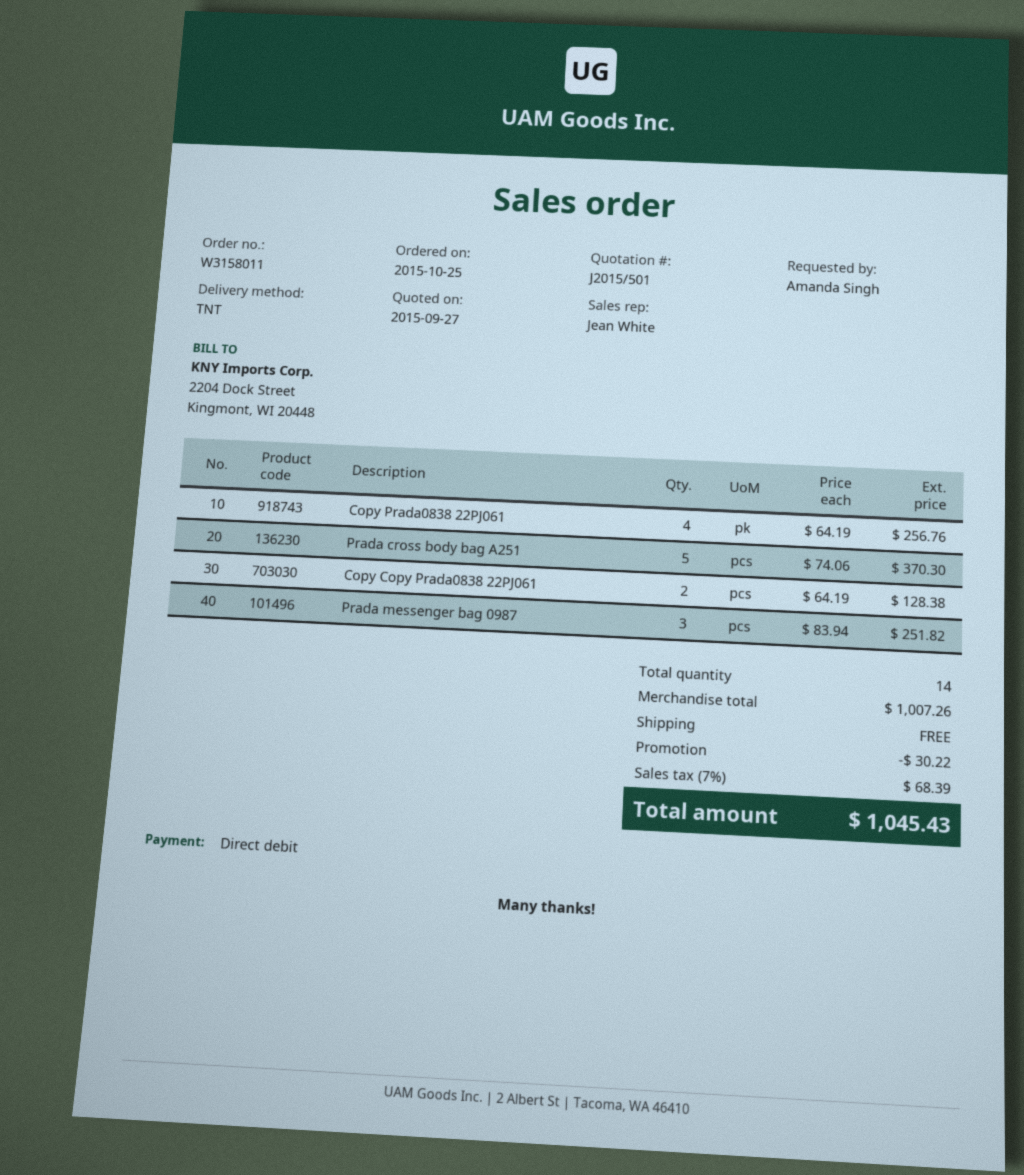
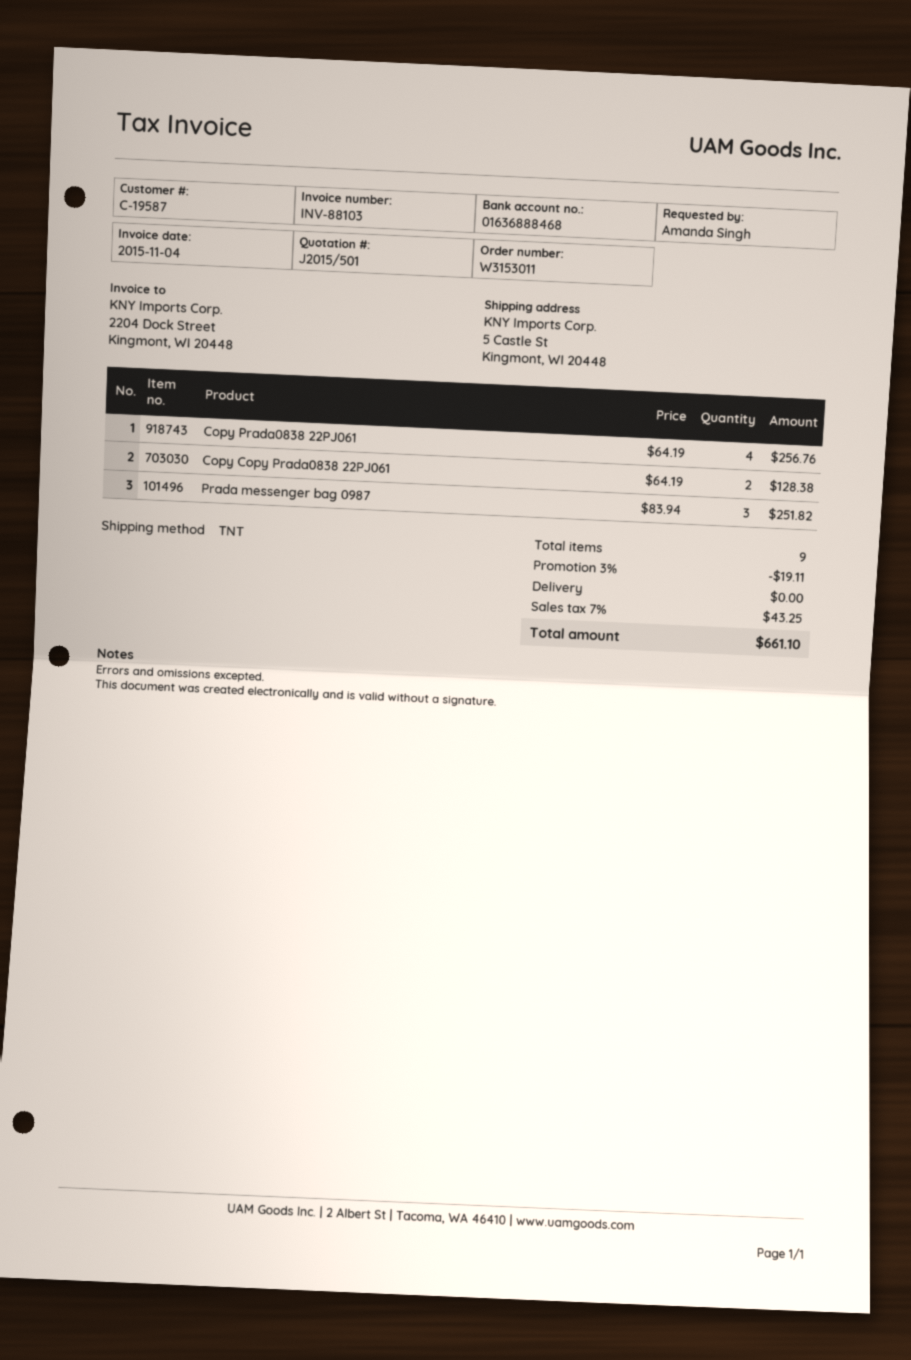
order number: W3158011 -> W3153011
Prada cross body bag A251: 5 x 74.06 = 370.30 -> none
total quantity: 14 -> 9
discount: 30.22 -> 19.11
tax: 7% = 68.39 -> 7% = 43.25
total: 1045.43 -> 661.10

